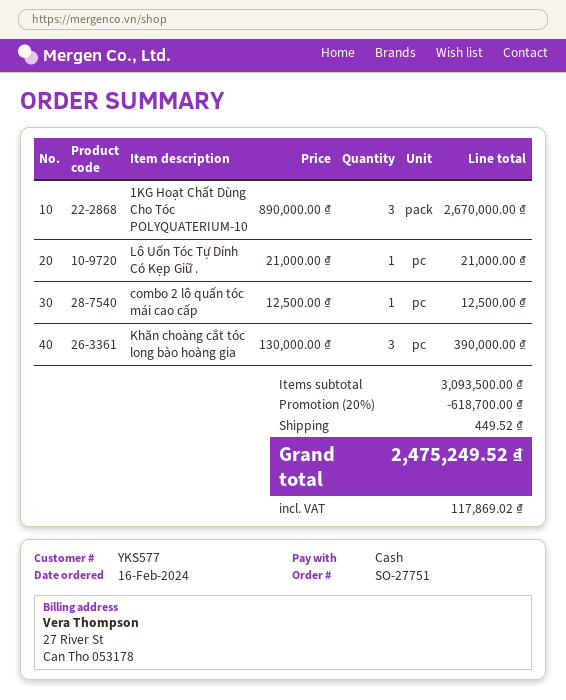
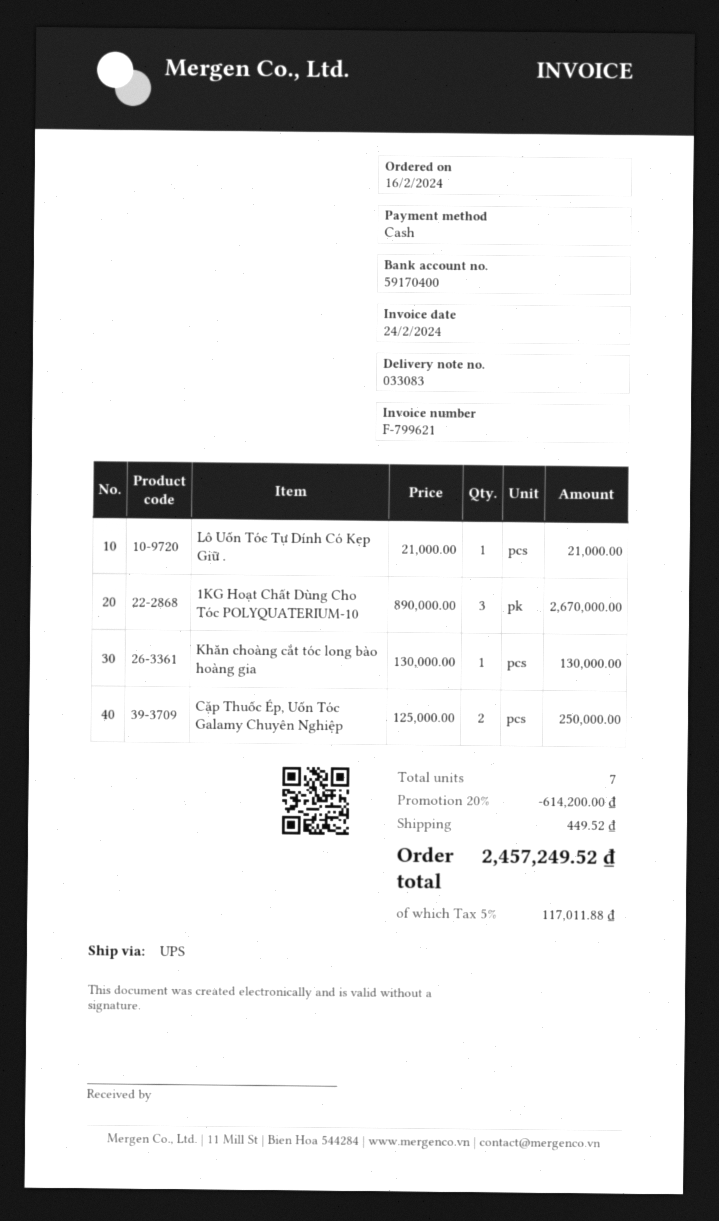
combo 2 lô quấn tóc mái cao cấp: 1 x 12500.00 = 12500.00 -> none
Khăn choàng cắt tóc long bào hoàng gia: 3 x 130000.00 = 390000.00 -> 1 x 130000.00 = 130000.00
Cặp Thuốc Ép, Uốn Tóc Galamy Chuyên Nghiệp: none -> 2 x 125000.00 = 250000.00
discount: 20% = 618700.00 -> 20% = 614200.00
tax: 117869.02 -> 117011.88
total: 2475249.52 -> 2457249.52

